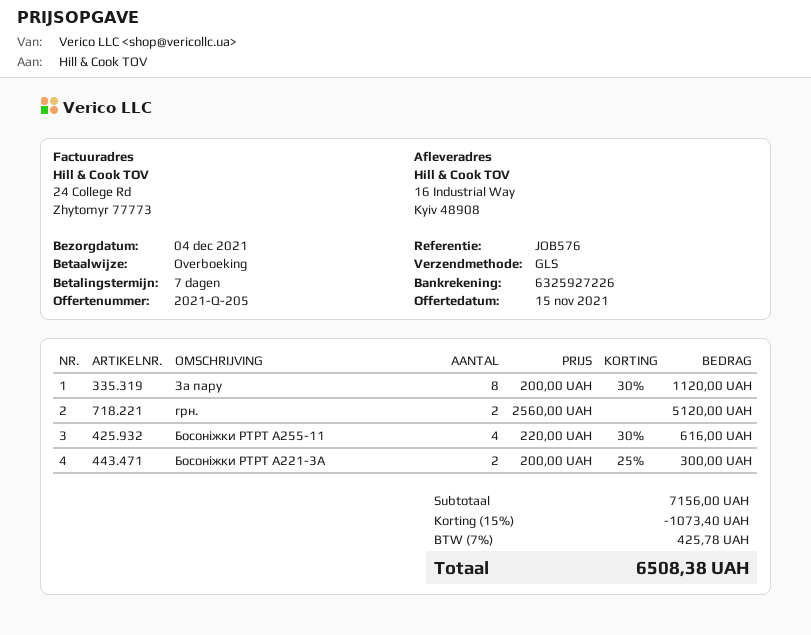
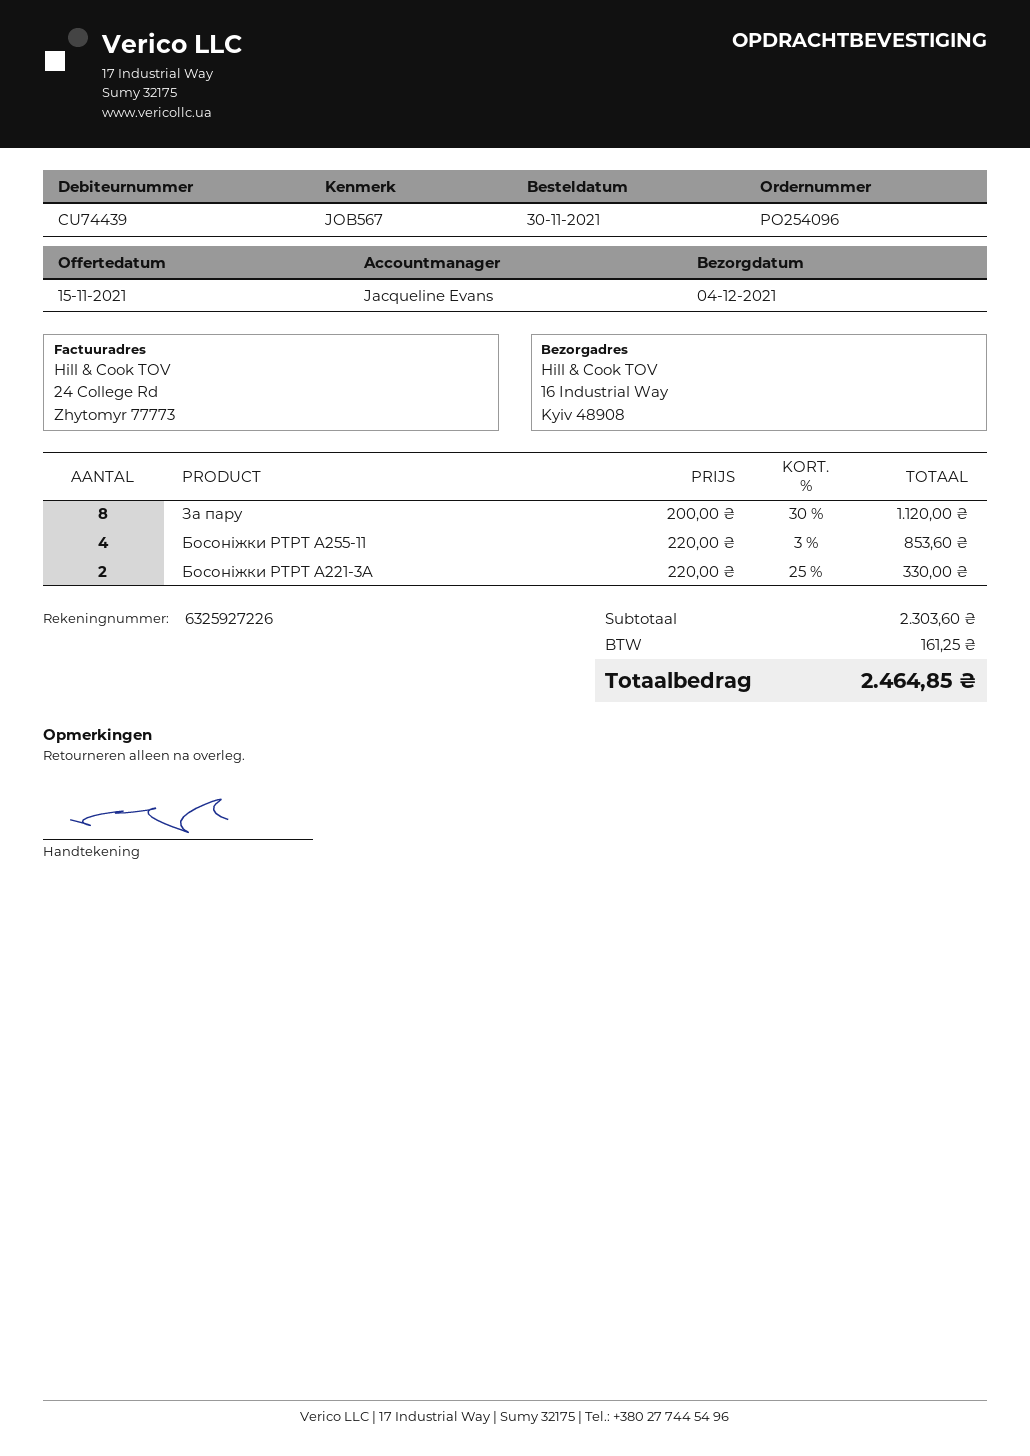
reference: JOB576 -> JOB567
грн.: 2 x 2560.00 = 5120.00 -> none
Босоніжки PTPT A255-11: 4 x 220.00 - 30% = 616.00 -> 4 x 220.00 - 3% = 853.60
Босоніжки PTPT A221-3A: 2 x 200.00 - 25% = 300.00 -> 2 x 220.00 - 25% = 330.00
subtotal: 7156.00 -> 2303.60
discount: 15% = 1073.40 -> none
tax: 425.78 -> 161.25
total: 6508.38 -> 2464.85

